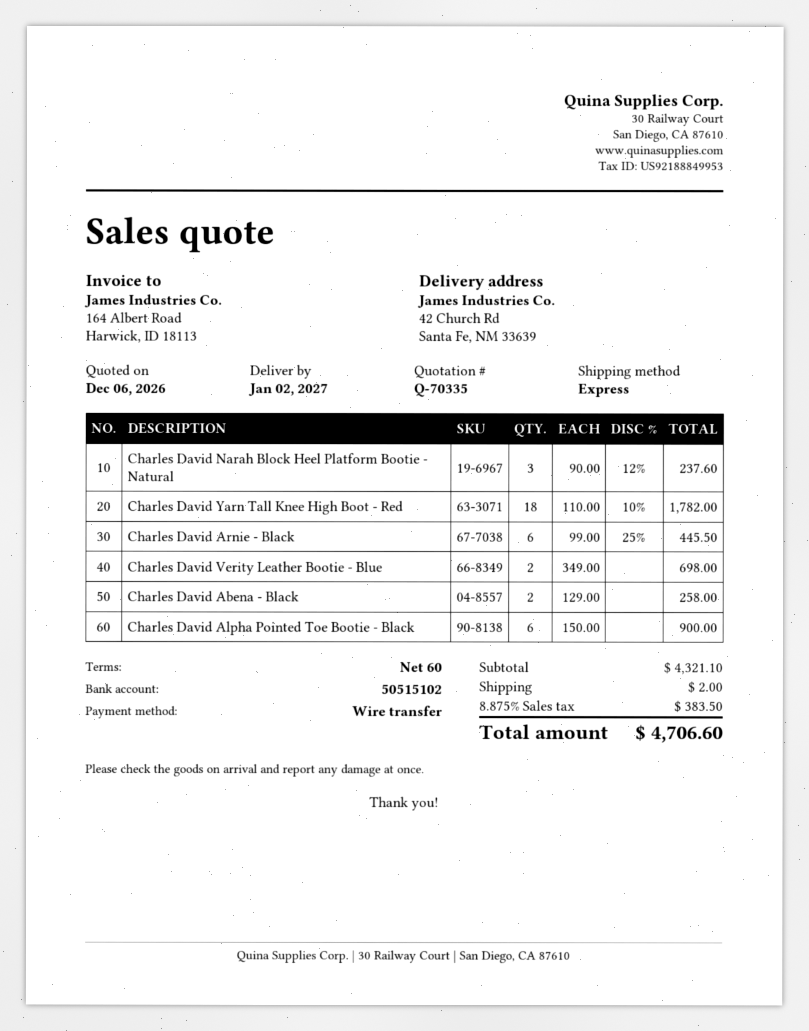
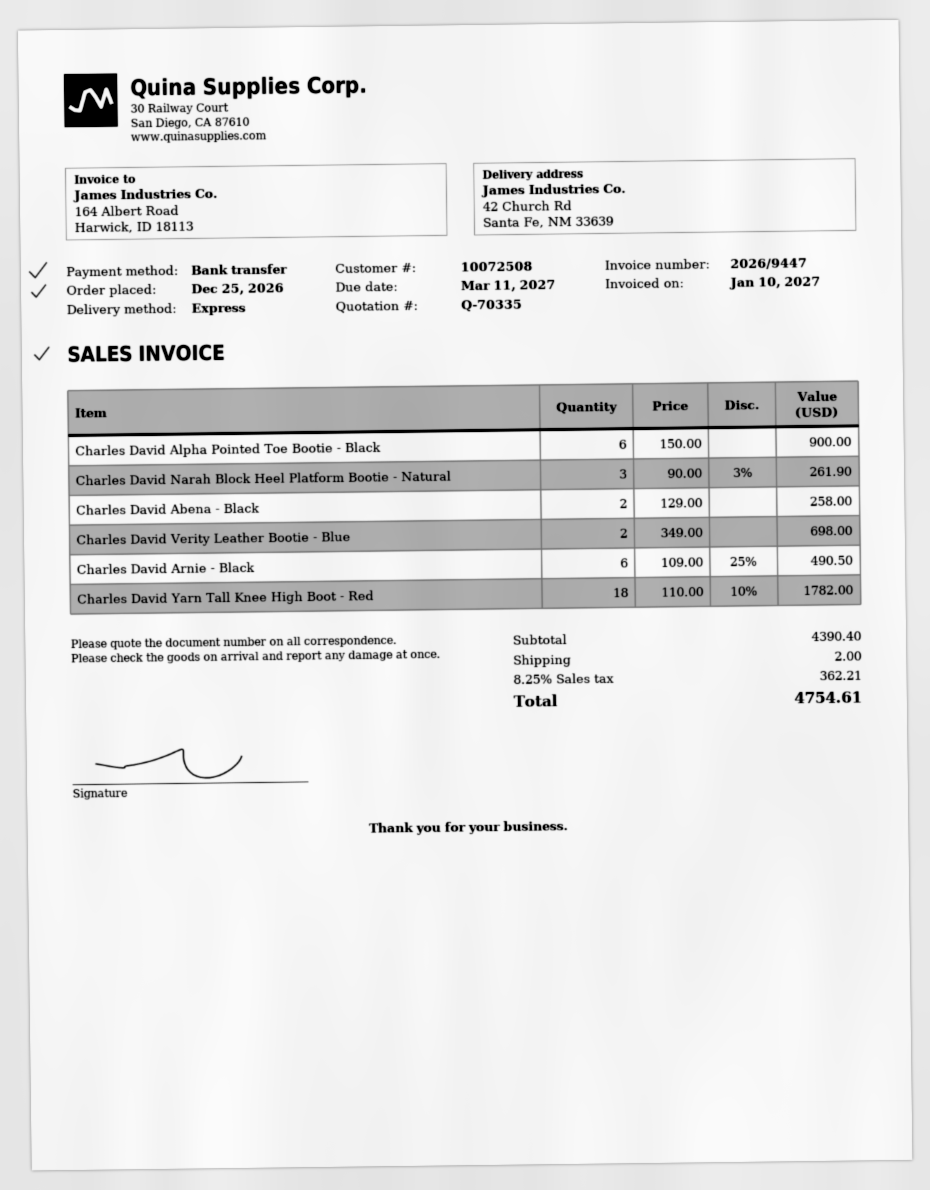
Charles David Narah Block Heel Platform Bootie - Natural: 3 x 90.00 - 12% = 237.60 -> 3 x 90.00 - 3% = 261.90
Charles David Arnie - Black: 6 x 99.00 - 25% = 445.50 -> 6 x 109.00 - 25% = 490.50
subtotal: 4321.10 -> 4390.40
tax: 8.875% = 383.50 -> 8.25% = 362.21
total: 4706.60 -> 4754.61

